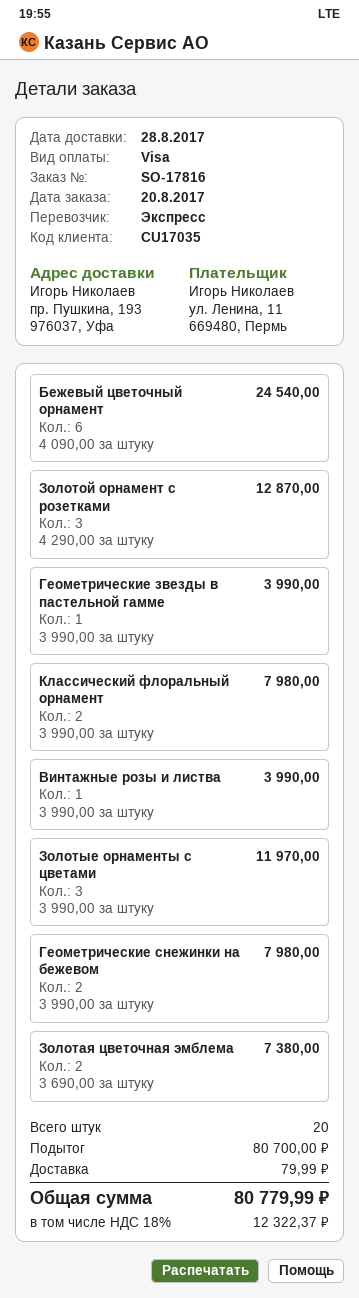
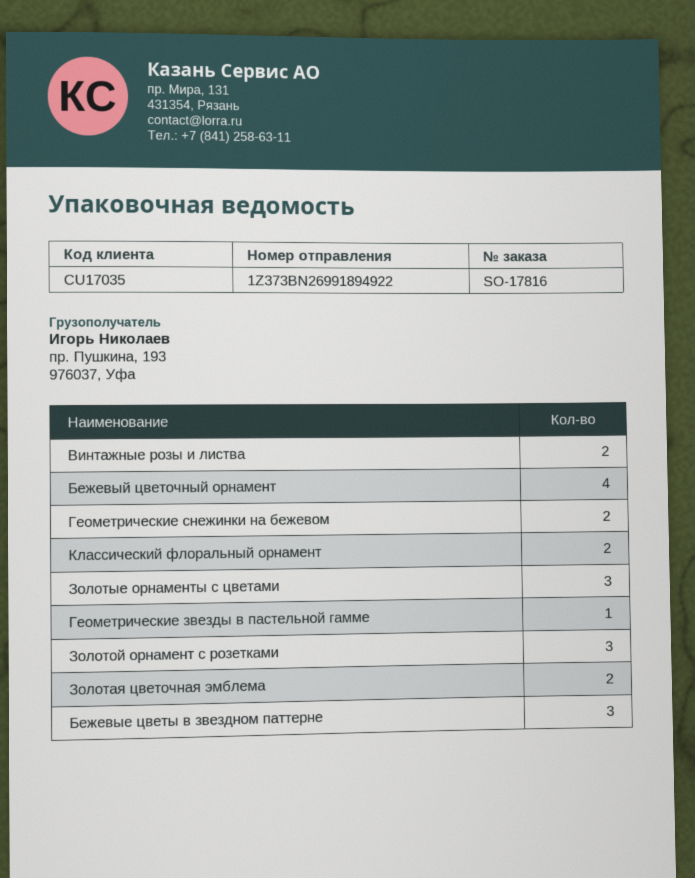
Бежевый цветочный орнамент: 6 -> 4
Винтажные розы и листва: 1 -> 2
Бежевые цветы в звездном паттерне: none -> 3

